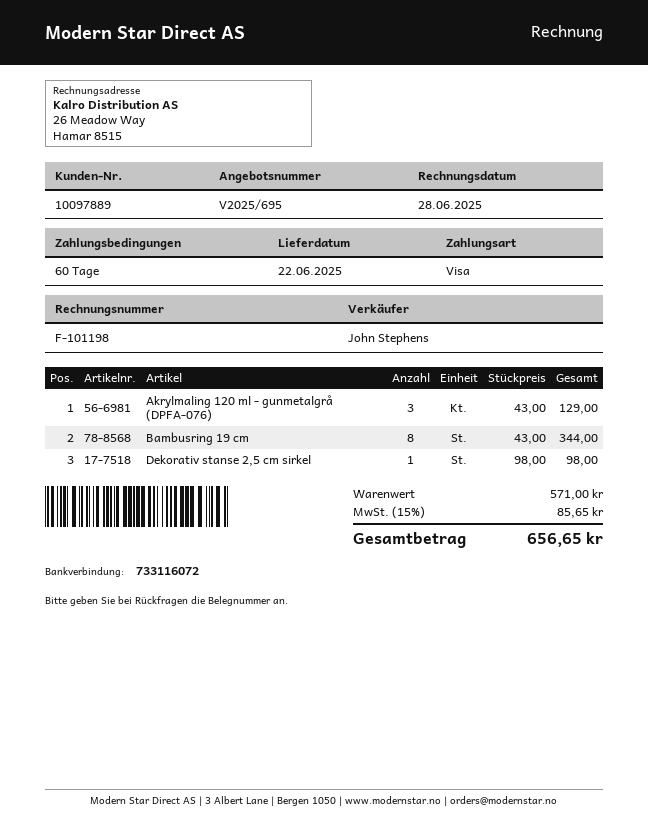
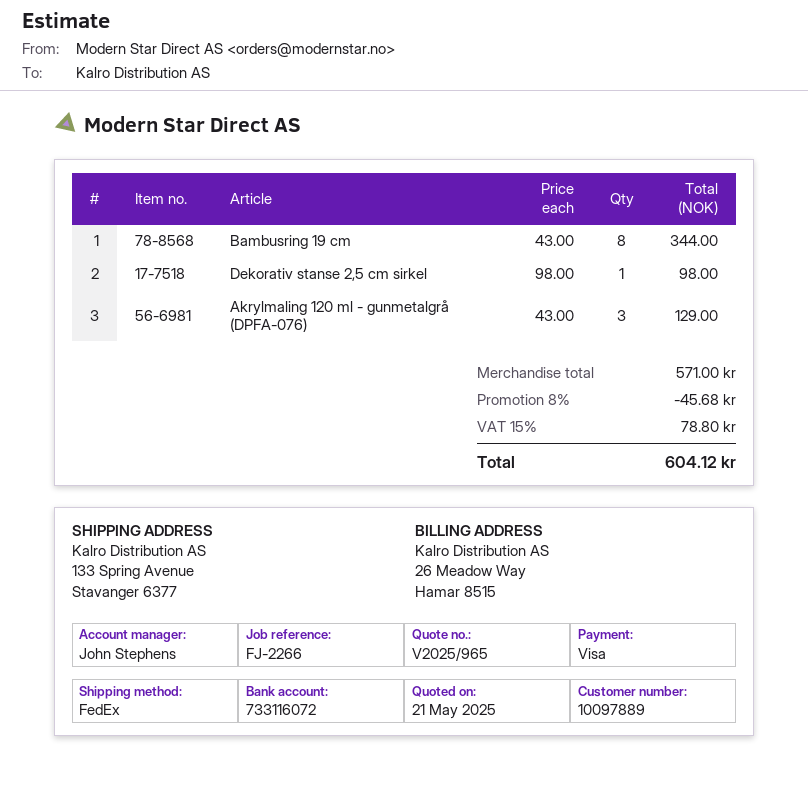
quote number: V2025/695 -> V2025/965
discount: none -> 8% = 45.68
tax: 15% = 85.65 -> 15% = 78.80
total: 656.65 -> 604.12

